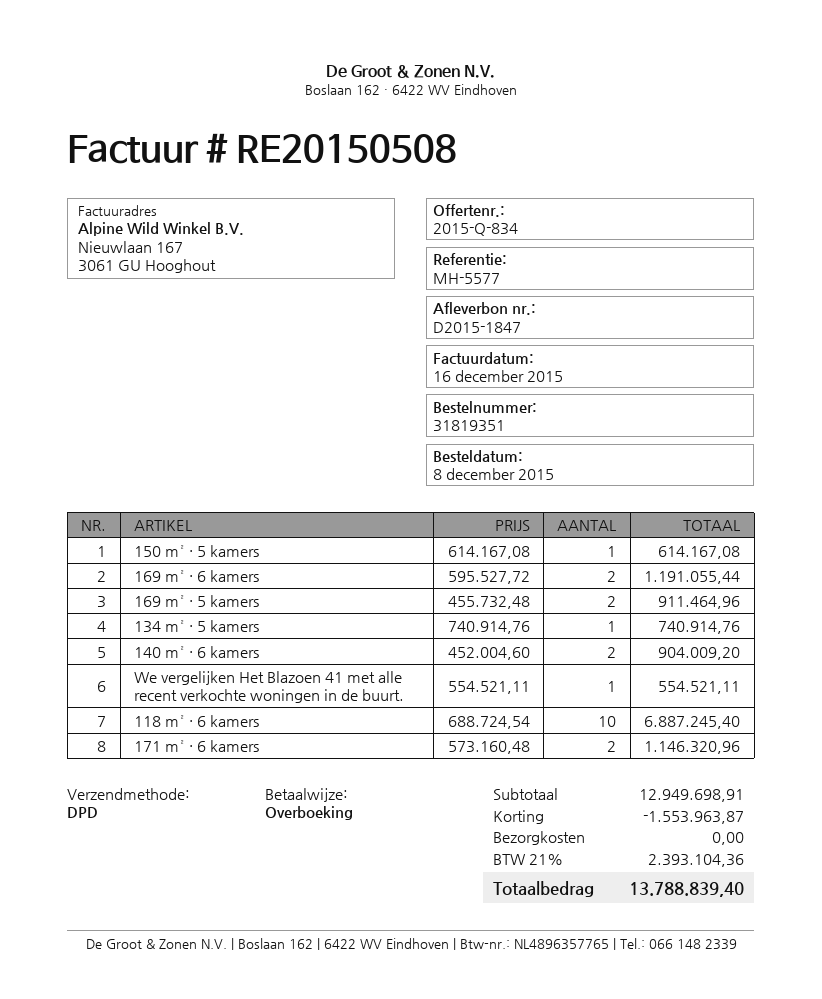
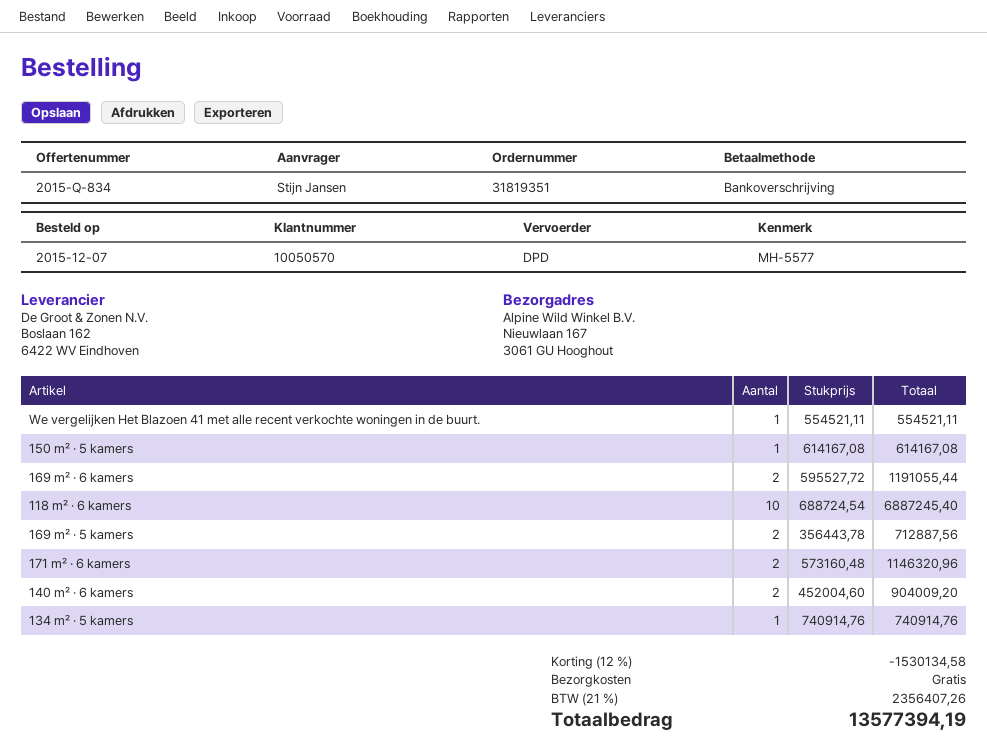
order date: 2015-12-08 -> 2015-12-07
169 m² · 5 kamers: 2 x 455732.48 = 911464.96 -> 2 x 356443.78 = 712887.56
discount: 1553963.87 -> 1530134.58
tax: 21% = 2393104.36 -> 21% = 2356407.26
total: 13788839.40 -> 13577394.19

